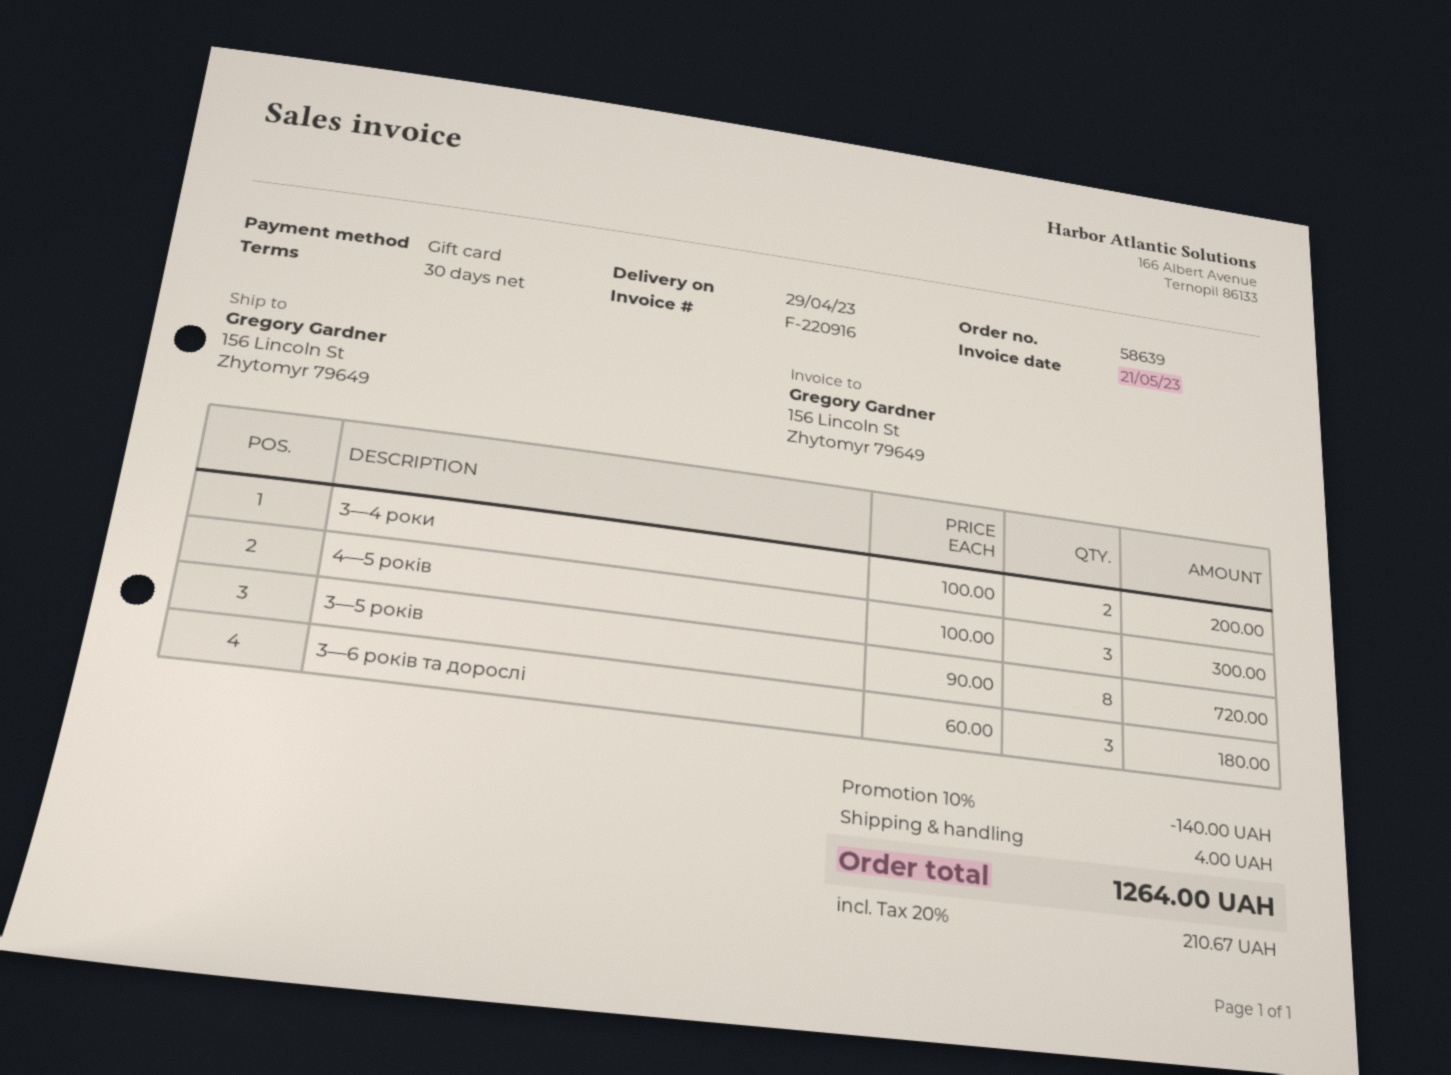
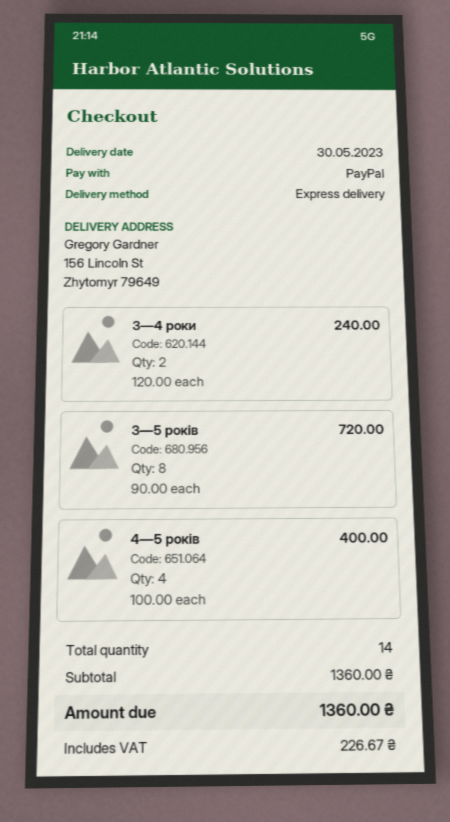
delivery date: 2023-04-29 -> 2023-05-30
payment method: gift card -> PayPal
3—4 роки: 2 x 100.00 = 200.00 -> 2 x 120.00 = 240.00
4—5 років: 3 x 100.00 = 300.00 -> 4 x 100.00 = 400.00
3—6 років та дорослі: 3 x 60.00 = 180.00 -> none
discount: 10% = 140.00 -> none
shipping: 4.00 -> none
tax: 210.67 -> 226.67
total: 1264.00 -> 1360.00

